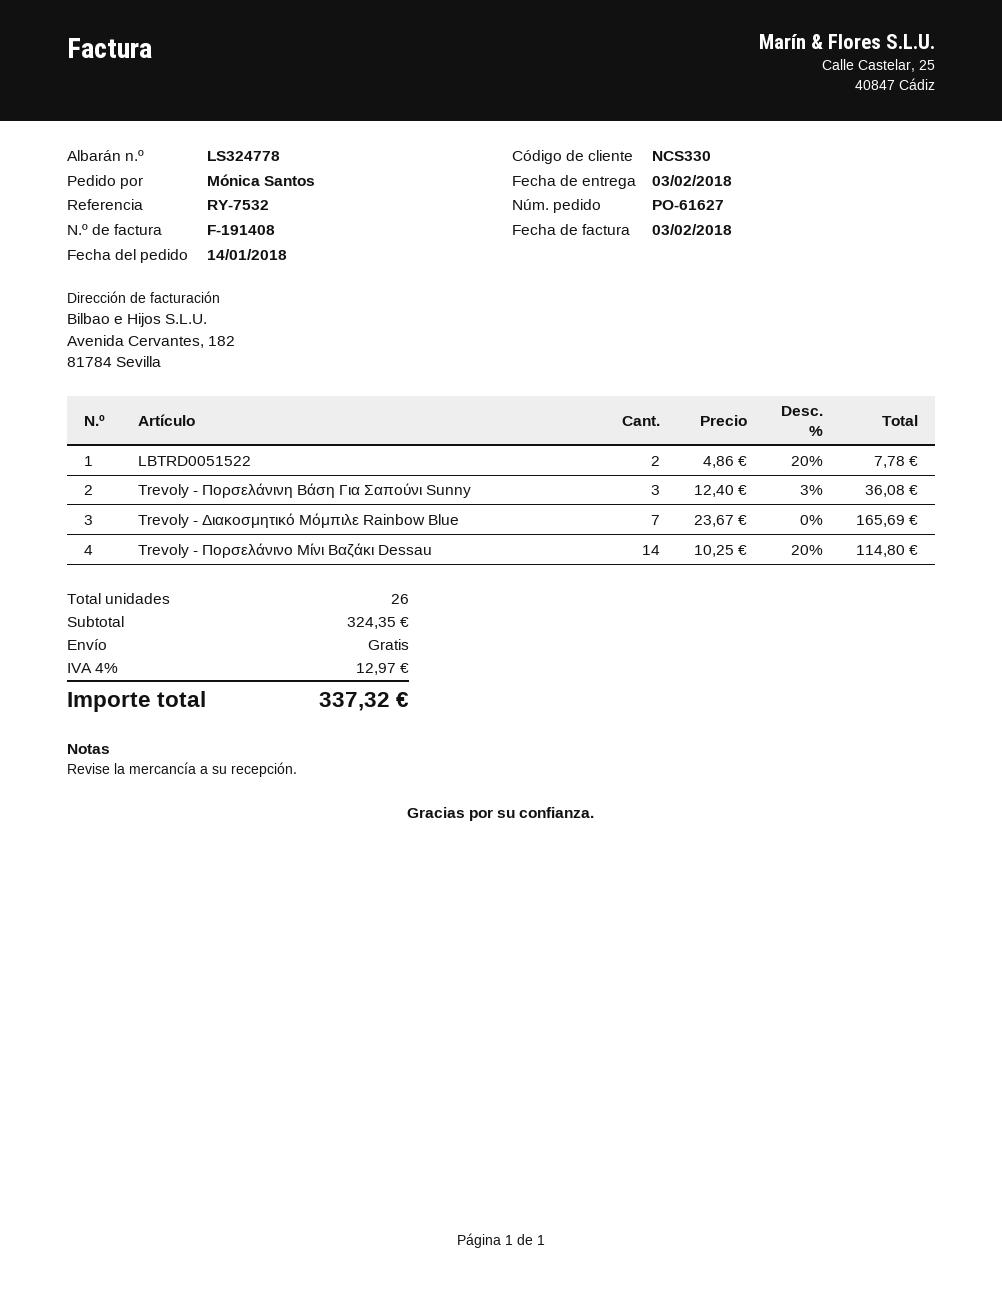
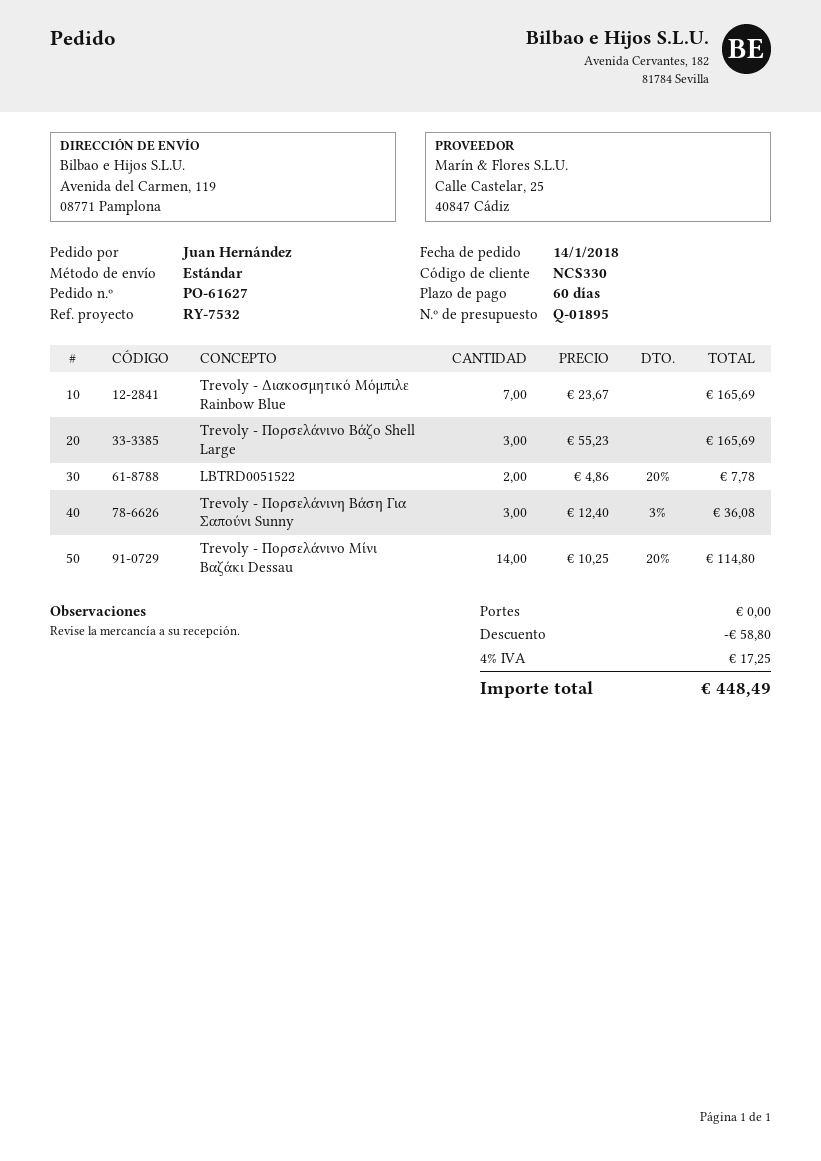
ordered by: Mónica Santos -> Juan Hernández
Trevoly - Πορσελάνινο Βάζο Shell Large: none -> 3 x 55.23 = 165.69
discount: none -> 58.80
tax: 4% = 12.97 -> 4% = 17.25
total: 337.32 -> 448.49

